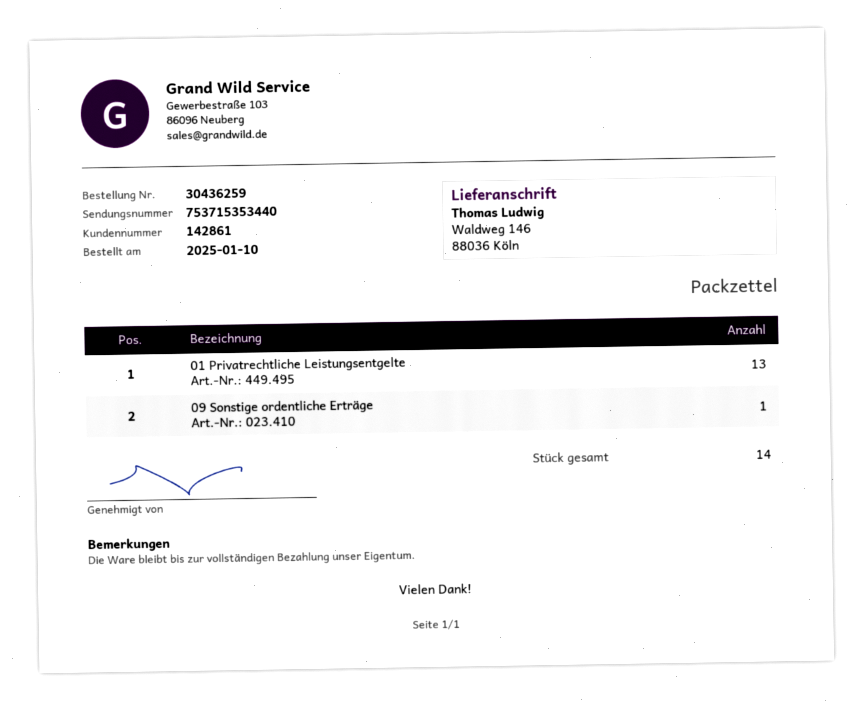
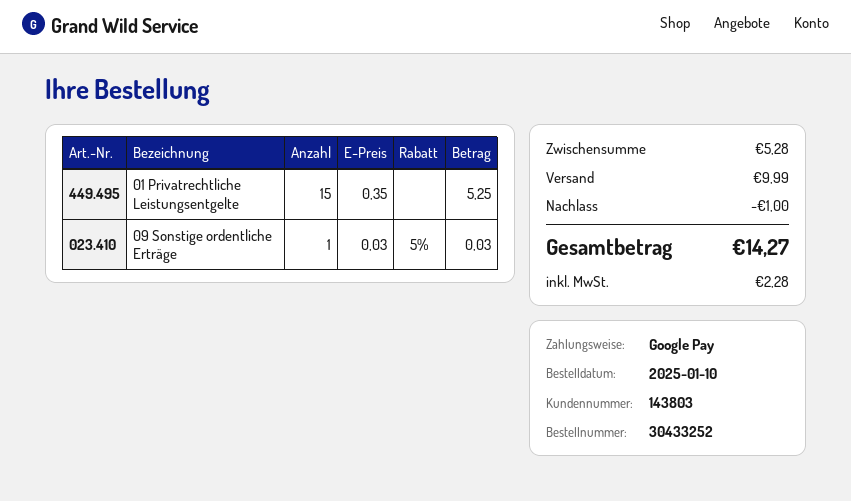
order number: 30436259 -> 30433252
customer number: 142861 -> 143803
01 Privatrechtliche Leistungsentgelte: 13 -> 15

